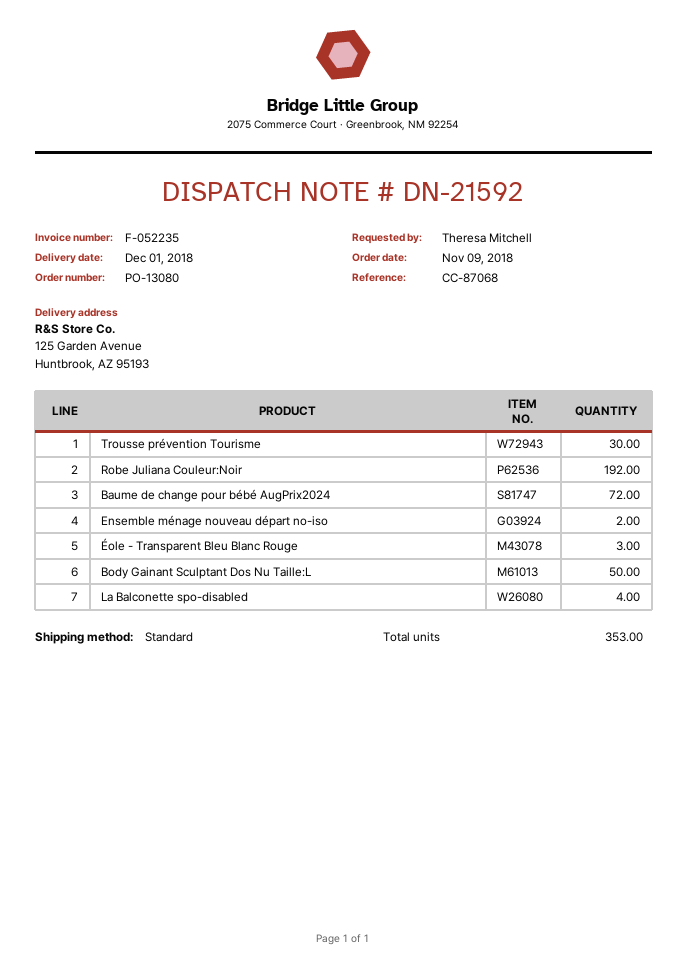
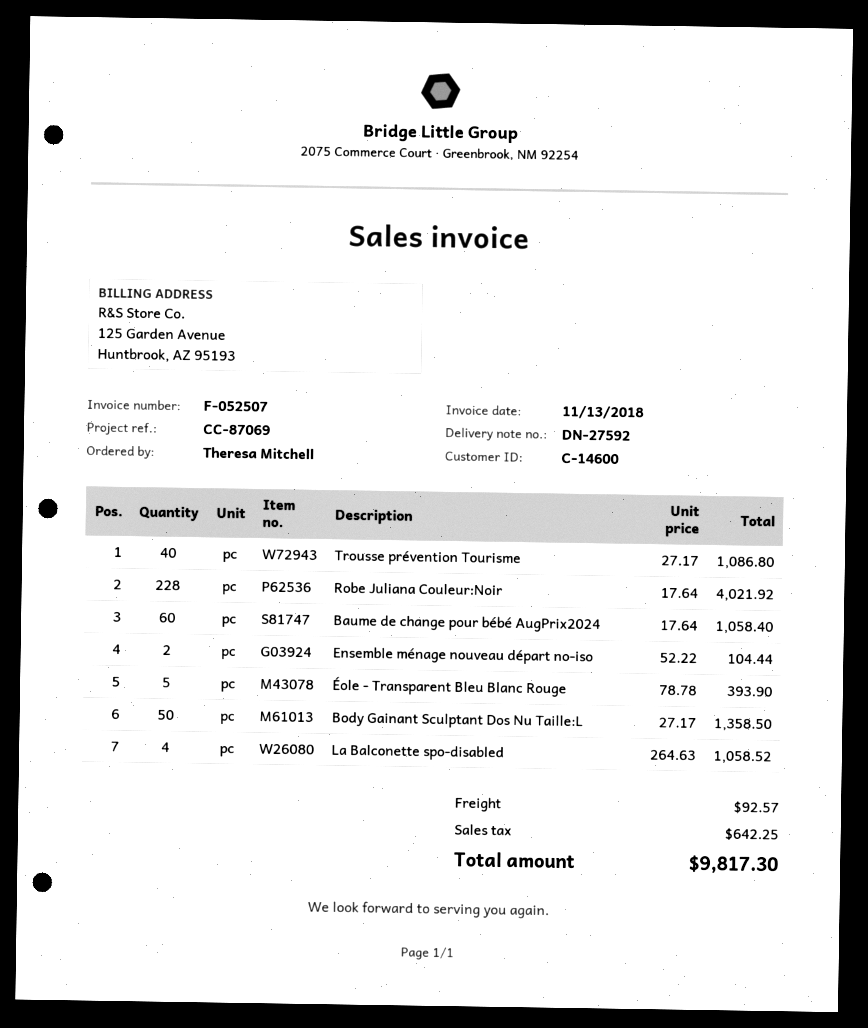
delivery note number: DN-21592 -> DN-27592
invoice number: F-052235 -> F-052507
reference: CC-87068 -> CC-87069
Trousse prévention Tourisme: 30 -> 40
Robe Juliana Couleur:Noir: 192 -> 228
Baume de change pour bébé AugPrix2024: 72 -> 60
Éole - Transparent Bleu Blanc Rouge: 3 -> 5

